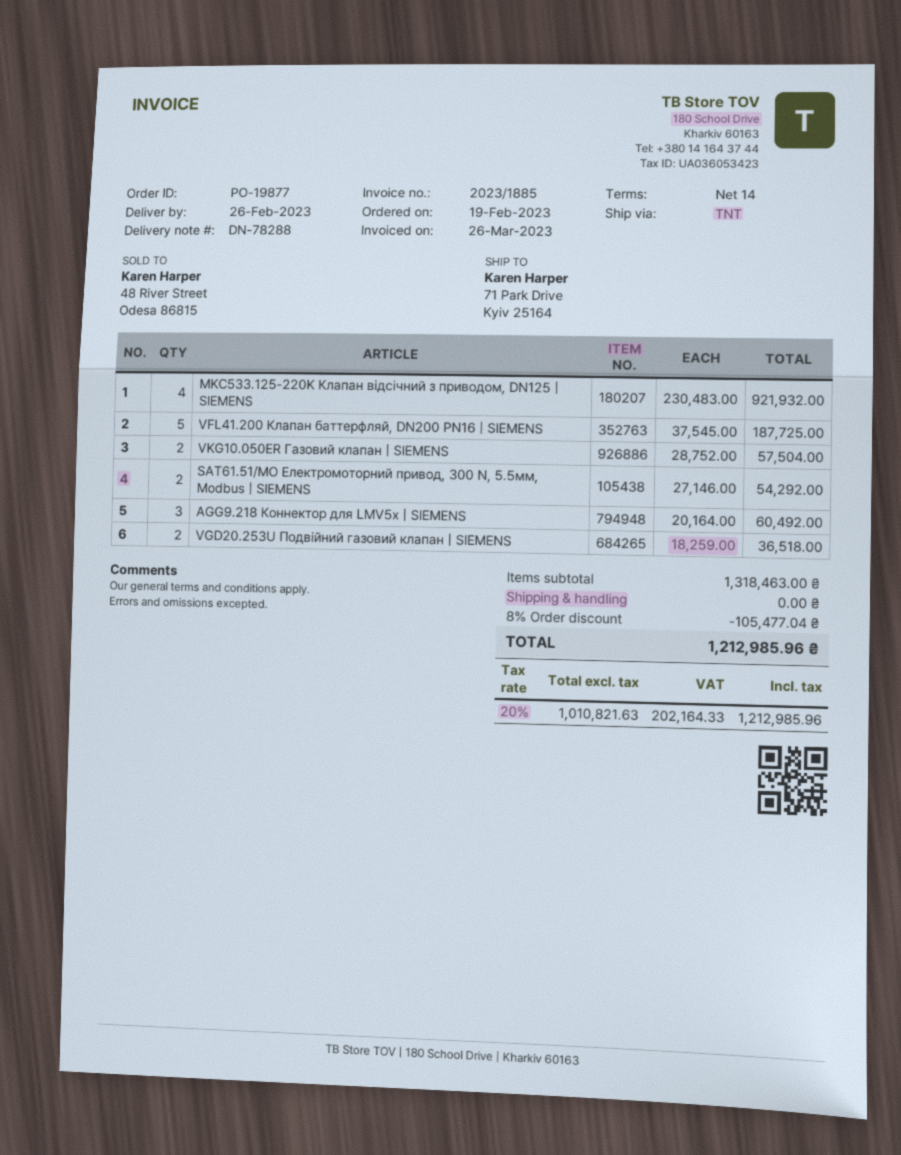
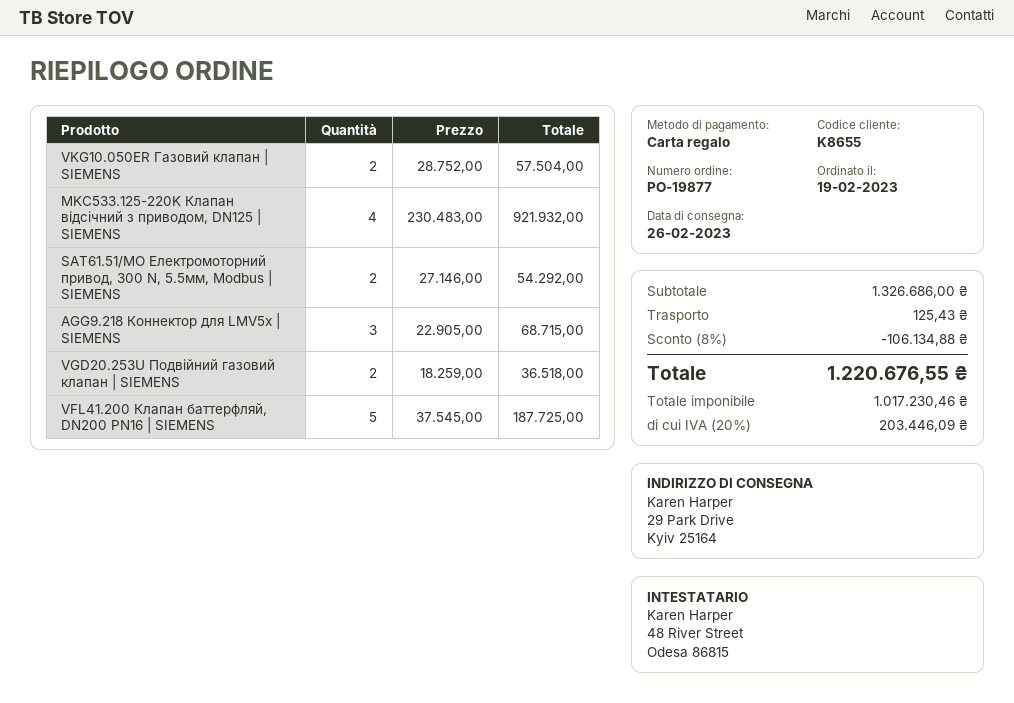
ship to: 71 Park Drive, Kyiv 25164 -> 29 Park Drive, Kyiv 25164
AGG9.218 Коннектор для LMV5x | SIEMENS: 3 x 20164.00 = 60492.00 -> 3 x 22905.00 = 68715.00
subtotal: 1318463.00 -> 1326686.00
discount: 8% = 105477.04 -> 8% = 106134.88
shipping: 0.00 -> 125.43
net: 1010821.63 -> 1017230.46
tax: 20% = 202164.33 -> 20% = 203446.09
total: 1212985.96 -> 1220676.55

